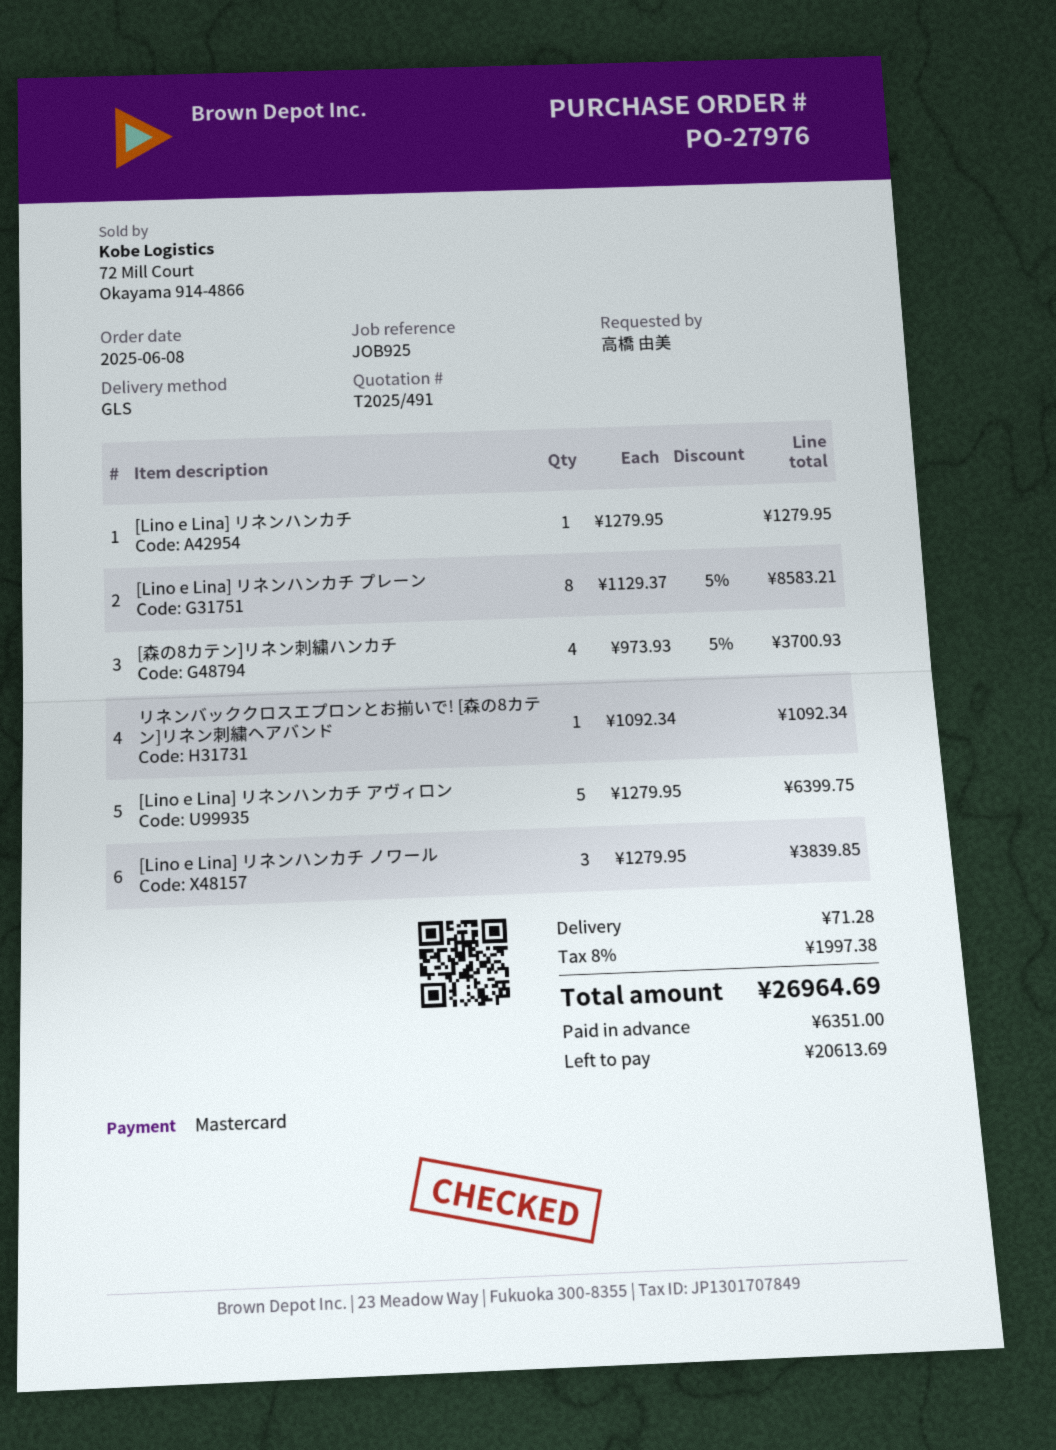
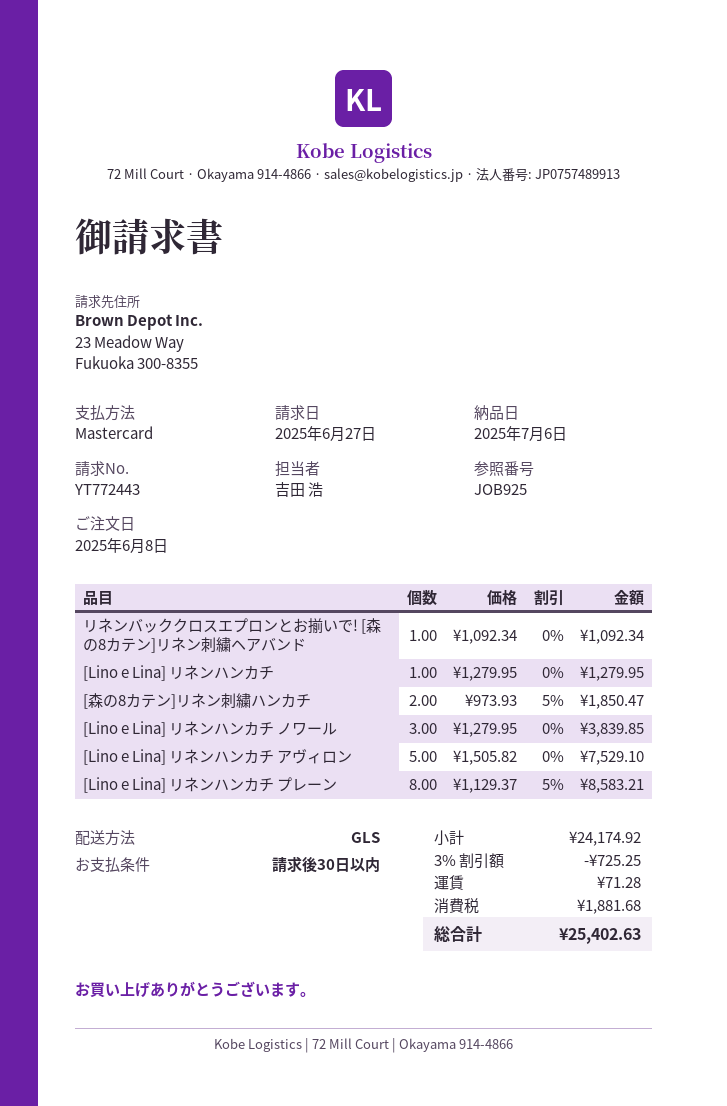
[森の8カテン]リネン刺繍ハンカチ: 4 x 973.93 - 5% = 3700.93 -> 2 x 973.93 - 5% = 1850.47
[Lino e Lina] リネンハンカチ アヴィロン: 5 x 1279.95 = 6399.75 -> 5 x 1505.82 = 7529.10
discount: none -> 3% = 725.25
tax: 1997.38 -> 1881.68
total: 26964.69 -> 25402.63

